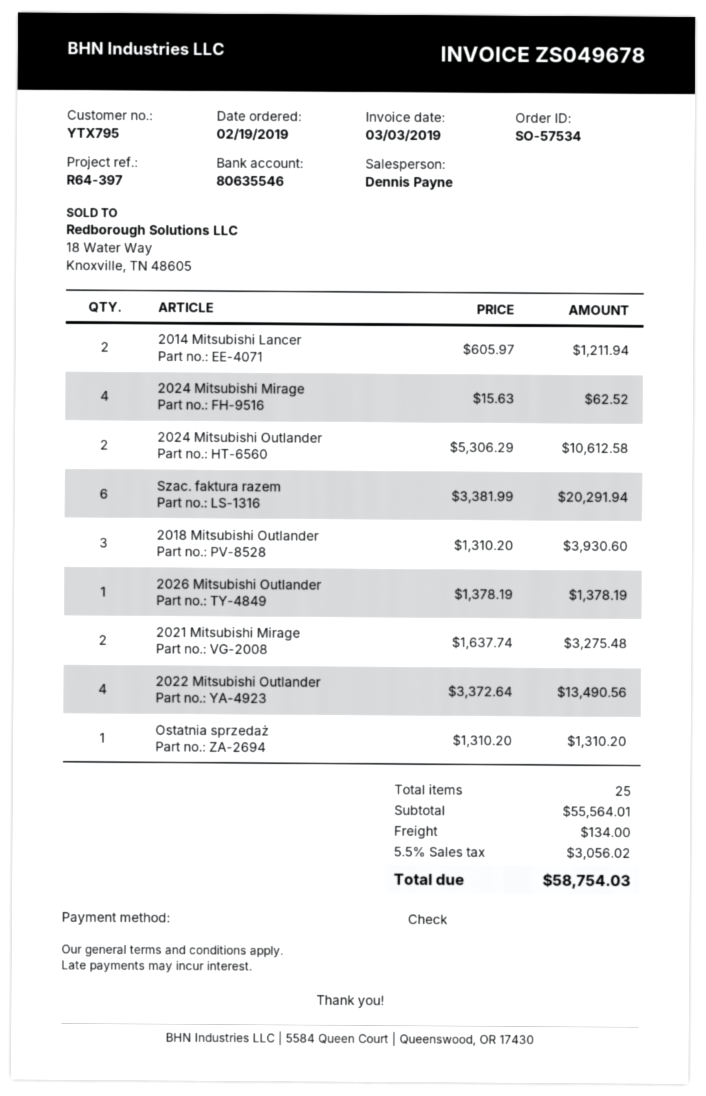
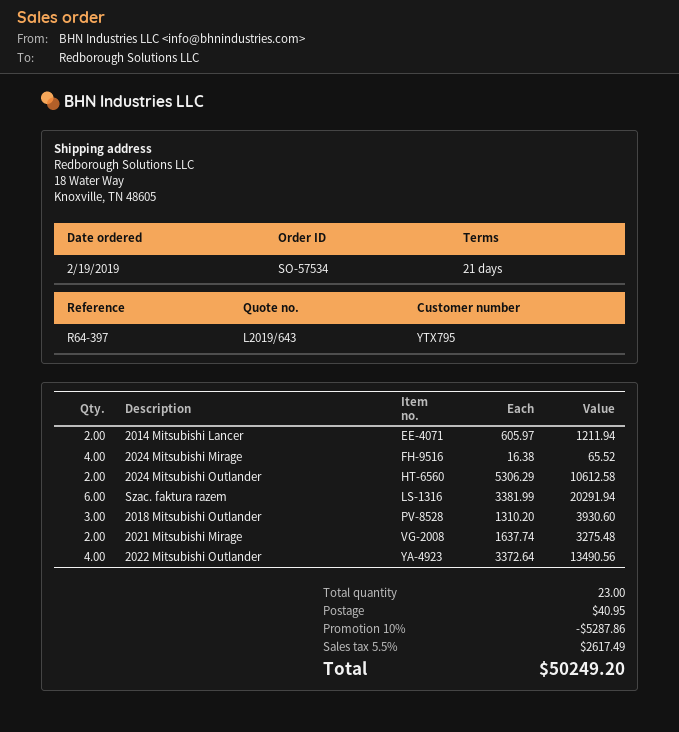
2024 Mitsubishi Mirage: 4 x 15.63 = 62.52 -> 4 x 16.38 = 65.52
2026 Mitsubishi Outlander: 1 x 1378.19 = 1378.19 -> none
Ostatnia sprzedaż: 1 x 1310.20 = 1310.20 -> none
total quantity: 25 -> 23
discount: none -> 10% = 5287.86
shipping: 134.00 -> 40.95
tax: 5.5% = 3056.02 -> 5.5% = 2617.49
total: 58754.03 -> 50249.20

